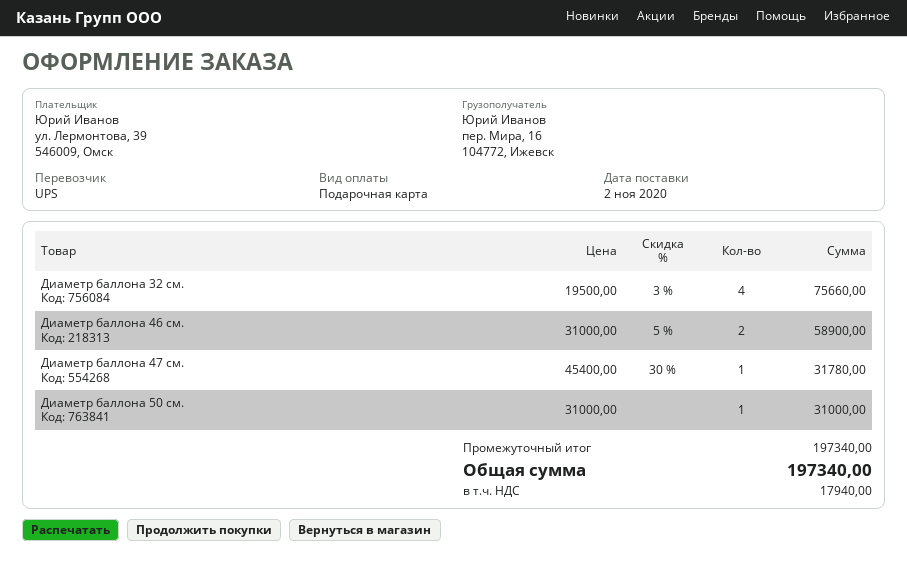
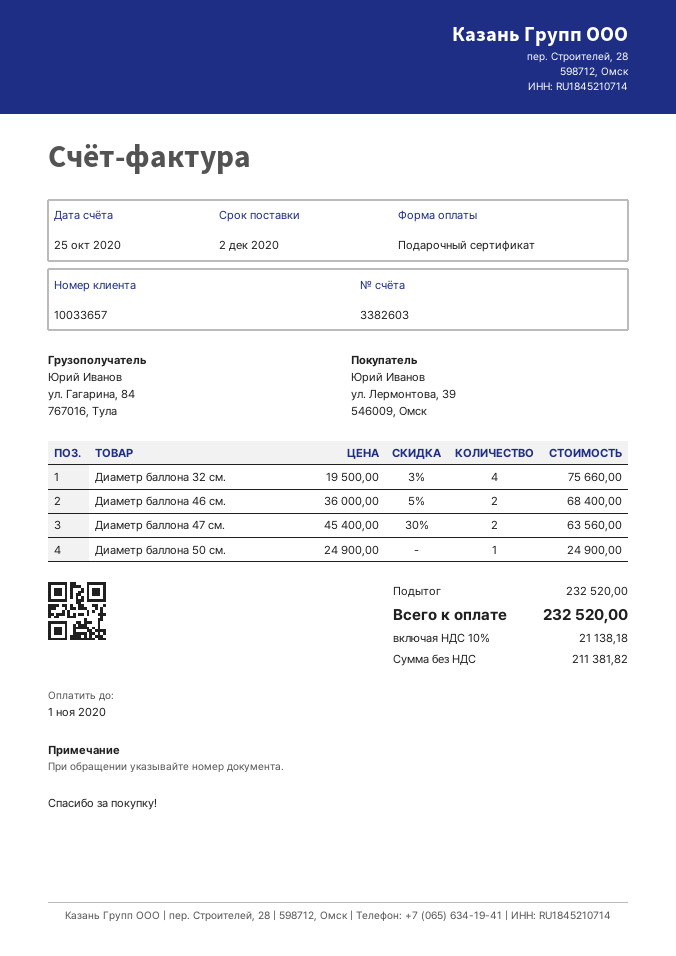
delivery date: 2020-11-02 -> 2020-12-02
ship to: пер. Мира, 16, 104772, Ижевск -> ул. Гагарина, 84, 767016, Тула
Диаметр баллона 46 см.: 2 x 31000.00 - 5% = 58900.00 -> 2 x 36000.00 - 5% = 68400.00
Диаметр баллона 47 см.: 1 x 45400.00 - 30% = 31780.00 -> 2 x 45400.00 - 30% = 63560.00
Диаметр баллона 50 см.: 1 x 31000.00 = 31000.00 -> 1 x 24900.00 = 24900.00
subtotal: 197340.00 -> 232520.00
tax: 17940.00 -> 21138.18
total: 197340.00 -> 232520.00

